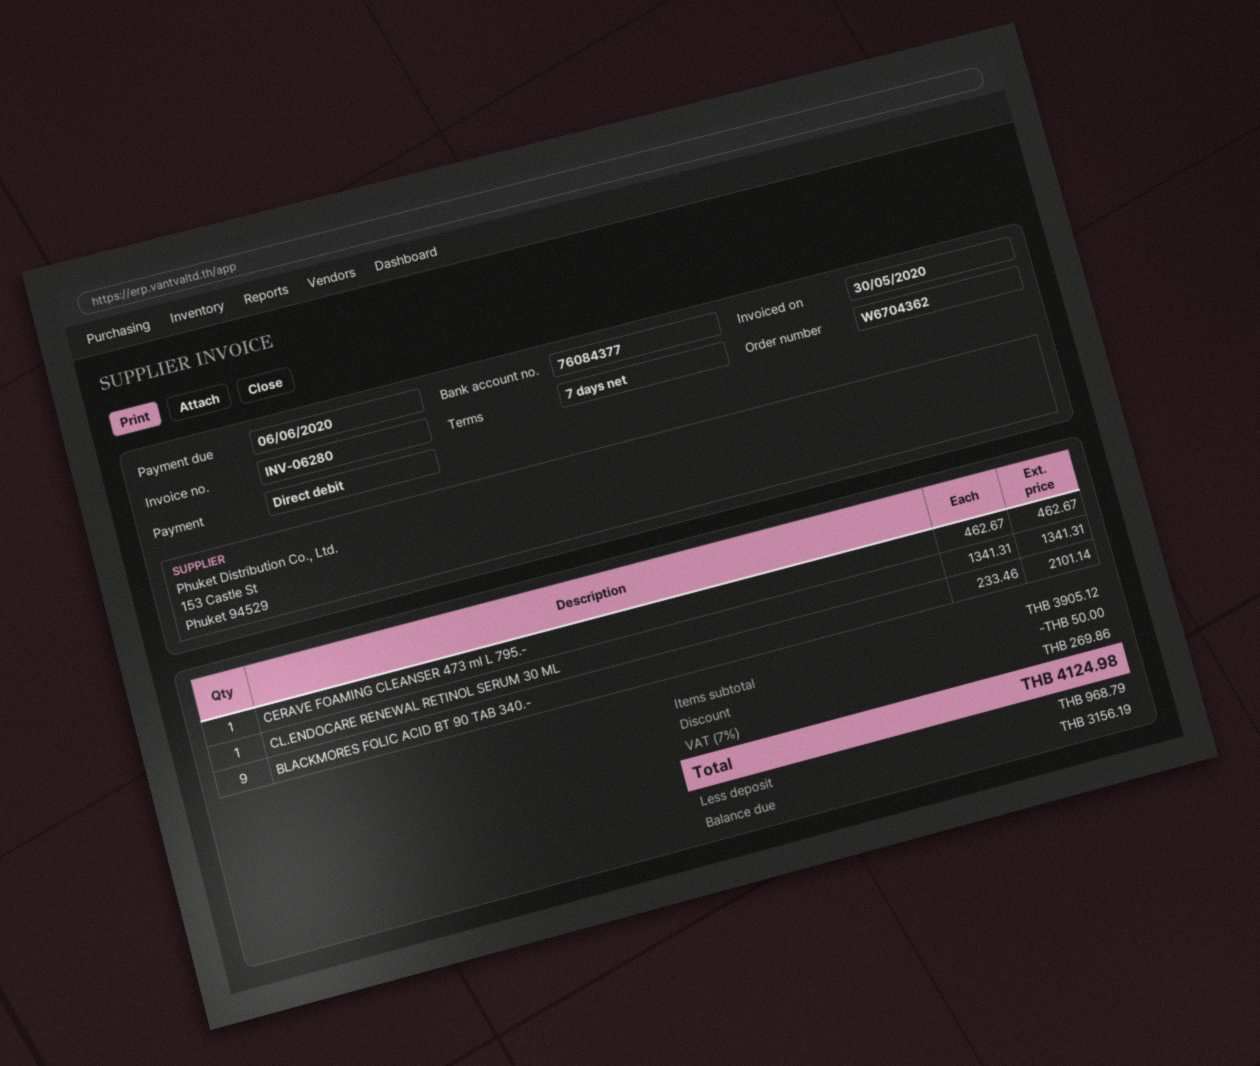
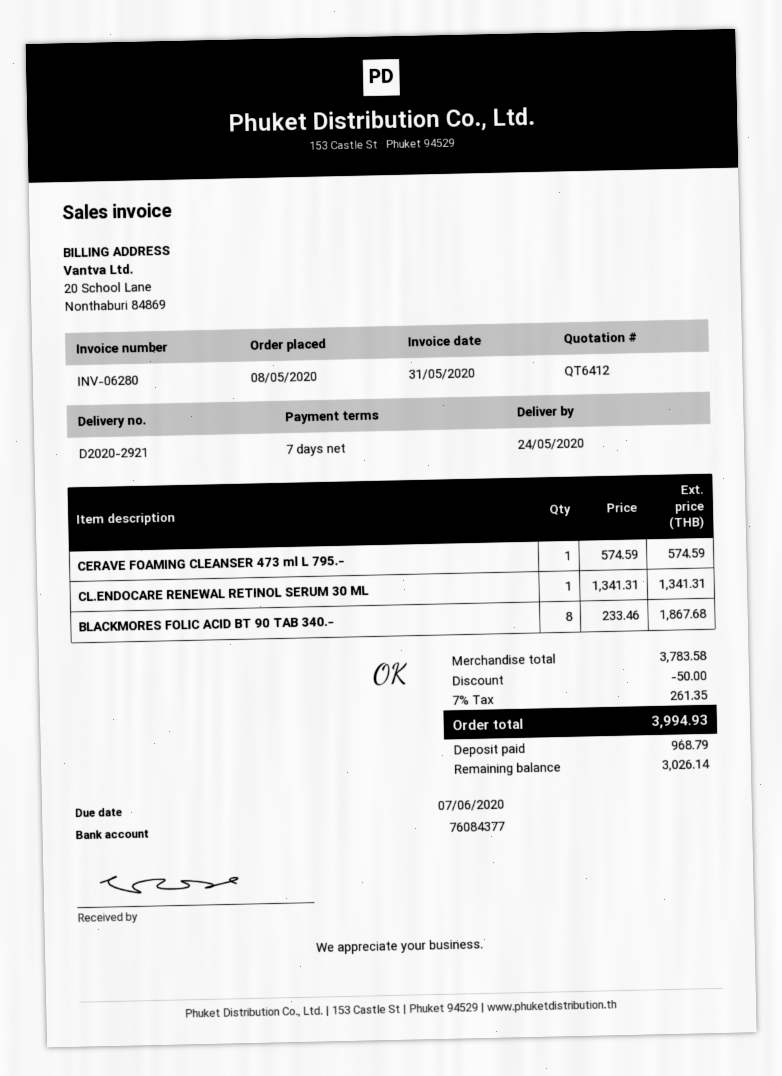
invoice date: 2020-05-30 -> 2020-05-31
due date: 2020-06-06 -> 2020-06-07
CERAVE FOAMING CLEANSER 473 ml L 795.-: 1 x 462.67 = 462.67 -> 1 x 574.59 = 574.59
BLACKMORES FOLIC ACID BT 90 TAB 340.-: 9 x 233.46 = 2101.14 -> 8 x 233.46 = 1867.68
subtotal: 3905.12 -> 3783.58
tax: 7% = 269.86 -> 7% = 261.35
total: 4124.98 -> 3994.93
balance: 3156.19 -> 3026.14

